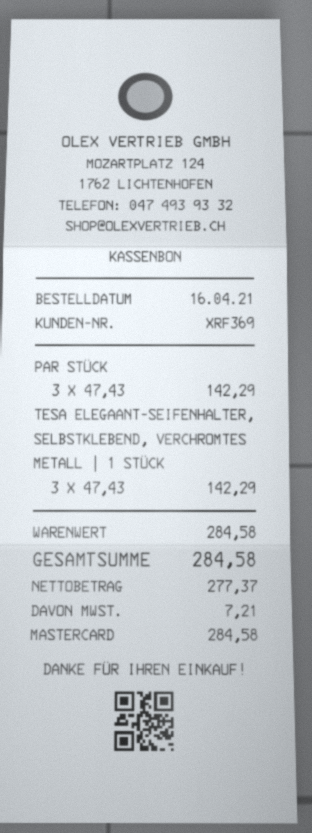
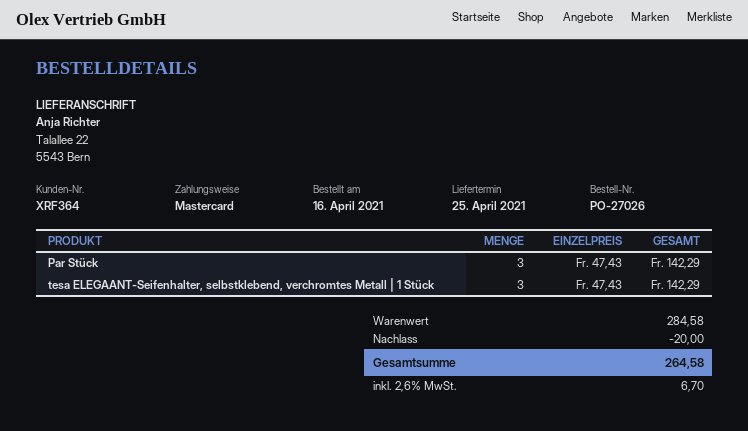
customer number: XRF369 -> XRF364
discount: none -> 20.00
tax: 7.21 -> 6.70
total: 284.58 -> 264.58

